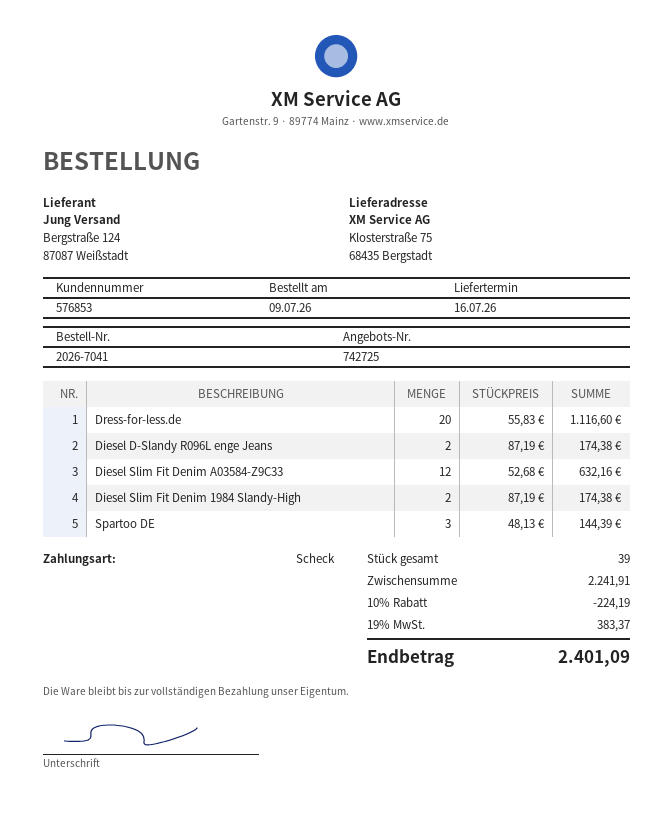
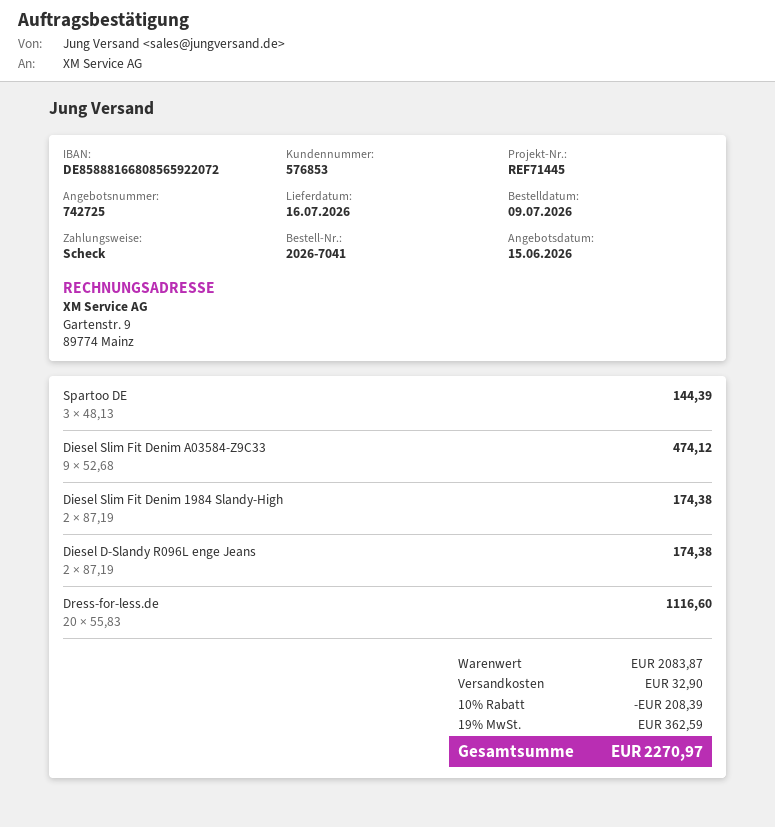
Diesel Slim Fit Denim A03584-Z9C33: 12 x 52.68 = 632.16 -> 9 x 52.68 = 474.12
subtotal: 2241.91 -> 2083.87
discount: 10% = 224.19 -> 10% = 208.39
shipping: none -> 32.90
tax: 19% = 383.37 -> 19% = 362.59
total: 2401.09 -> 2270.97

